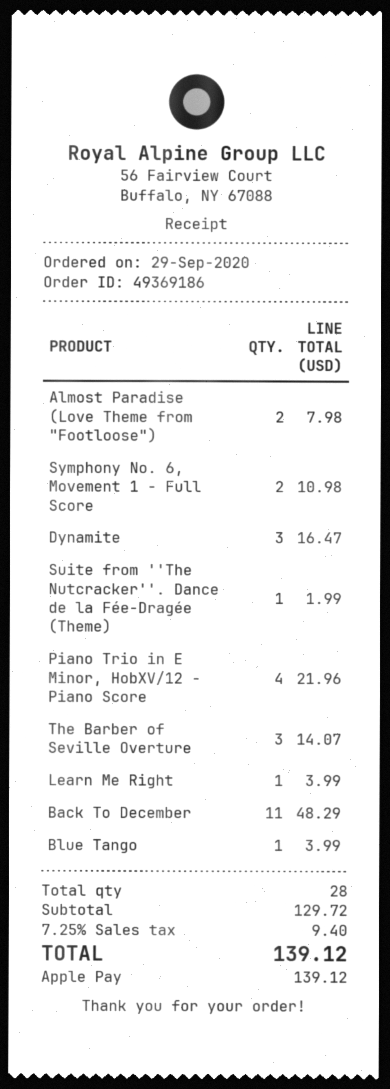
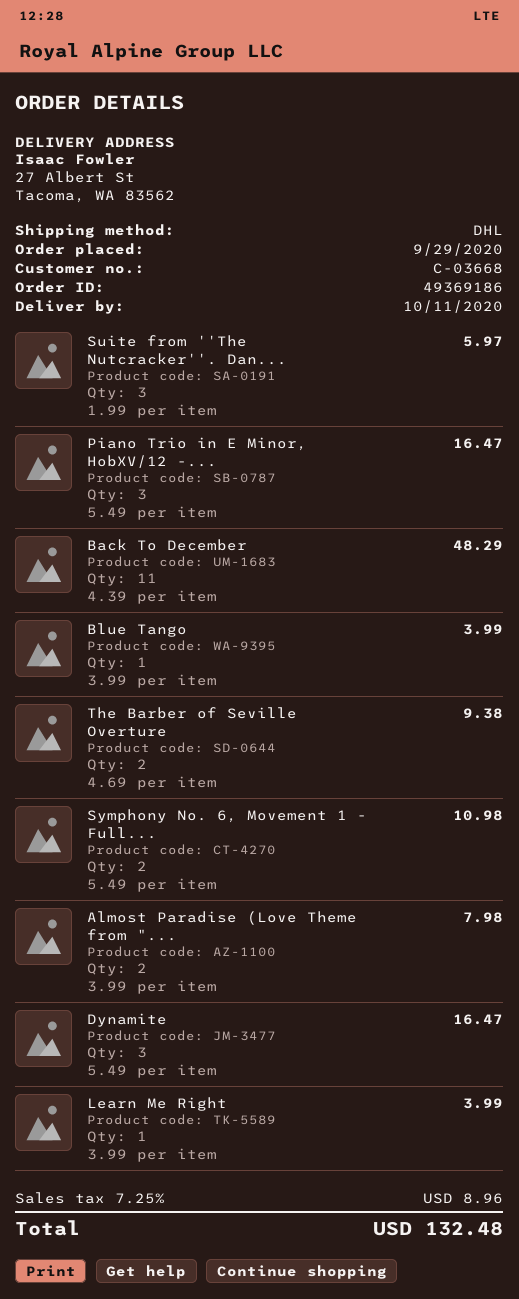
Suite from ''The Nutcracker''. Dance de la Fée-Dragée (Theme): 1 for 1.99 -> 3 for 5.97
Piano Trio in E Minor, HobXV/12 - Piano Score: 4 for 21.96 -> 3 for 16.47
The Barber of Seville Overture: 3 for 14.07 -> 2 for 9.38
tax: 7.25% = 9.40 -> 7.25% = 8.96
total: 139.12 -> 132.48

